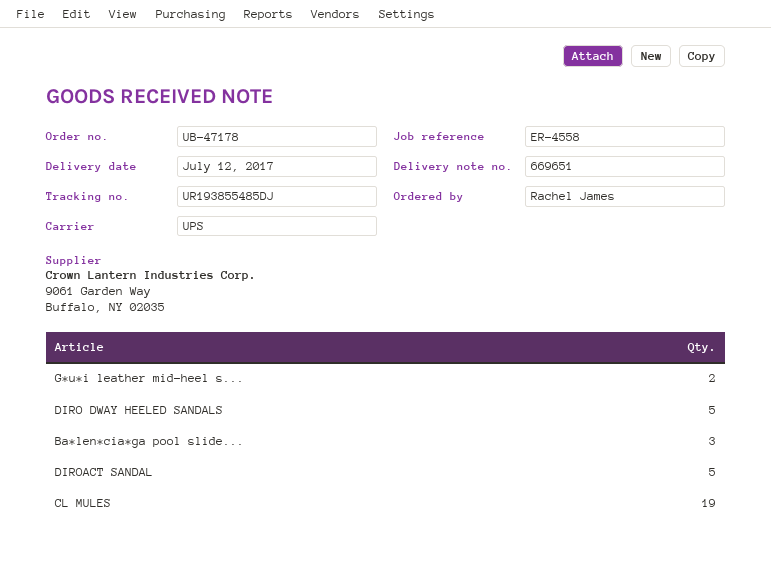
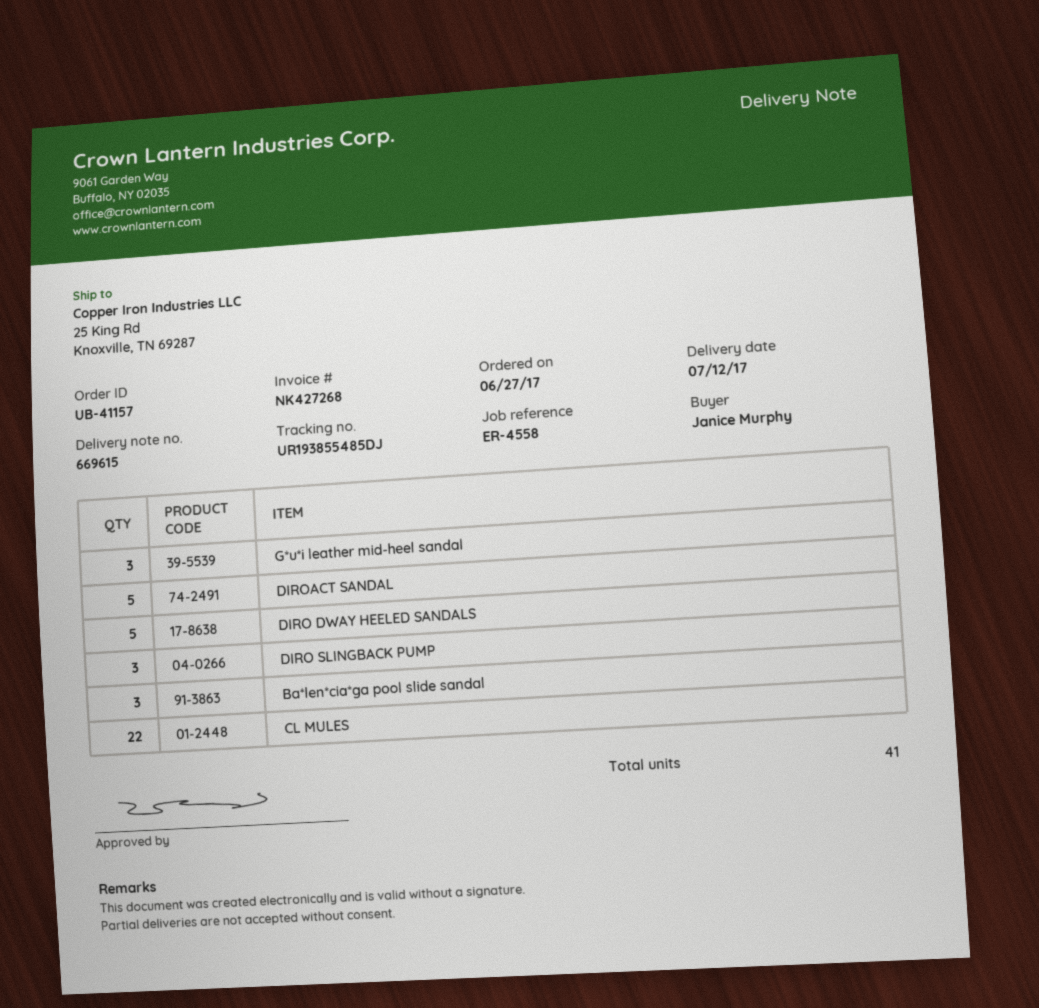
order number: UB-47178 -> UB-41157
delivery note number: 669651 -> 669615
ordered by: Rachel James -> Janice Murphy
G*u*i leather mid-heel s...: 2 -> 3
CL MULES: 19 -> 22
DIRO SLINGBACK PUMP: none -> 3

